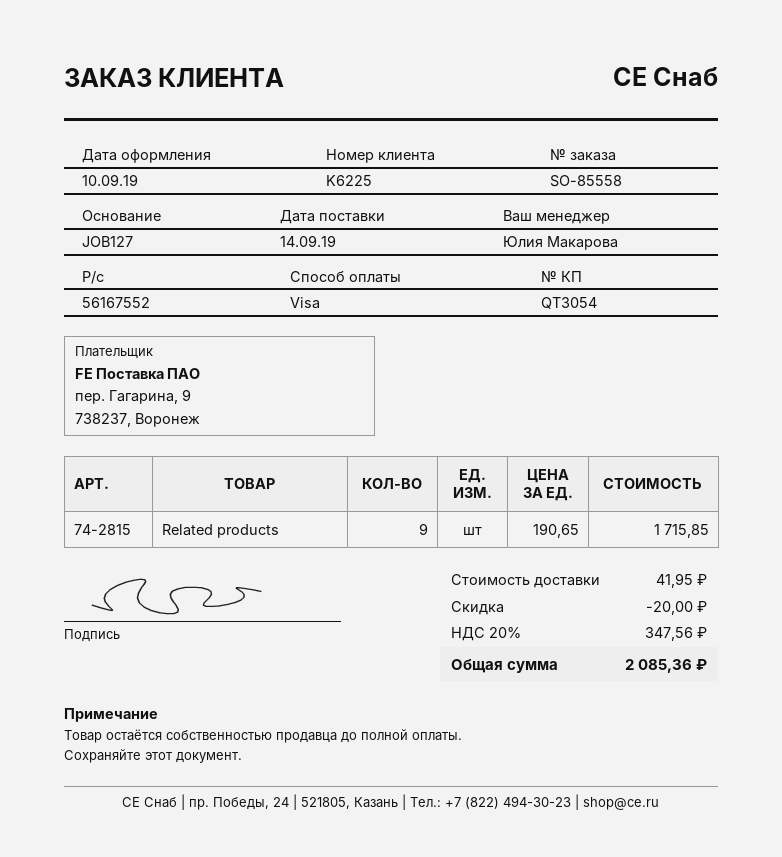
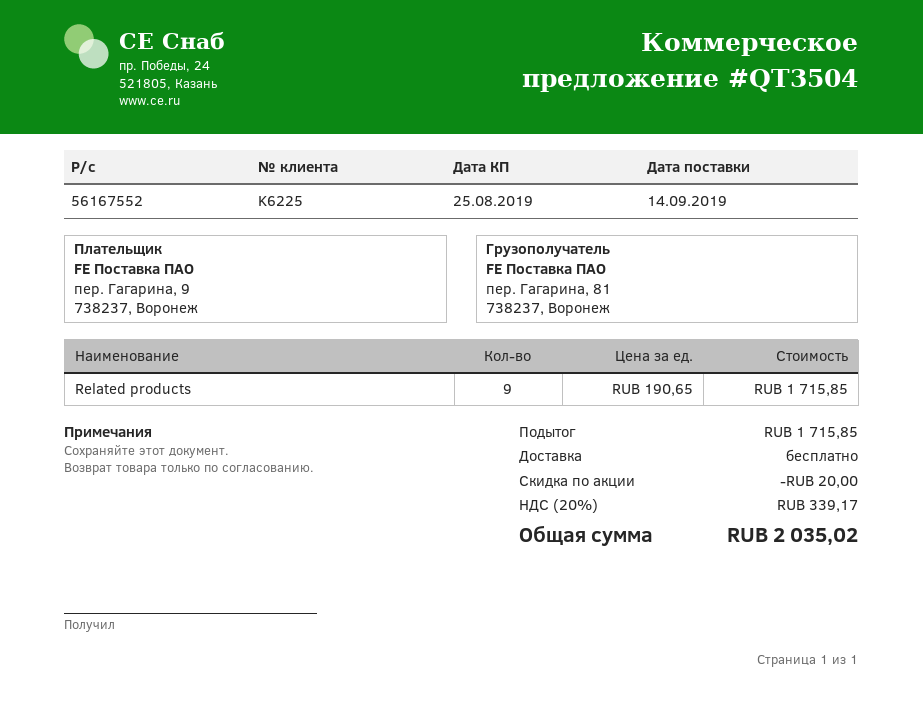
quote number: QT3054 -> QT3504
shipping: 41.95 -> 0.00
tax: 20% = 347.56 -> 20% = 339.17
total: 2085.36 -> 2035.02

